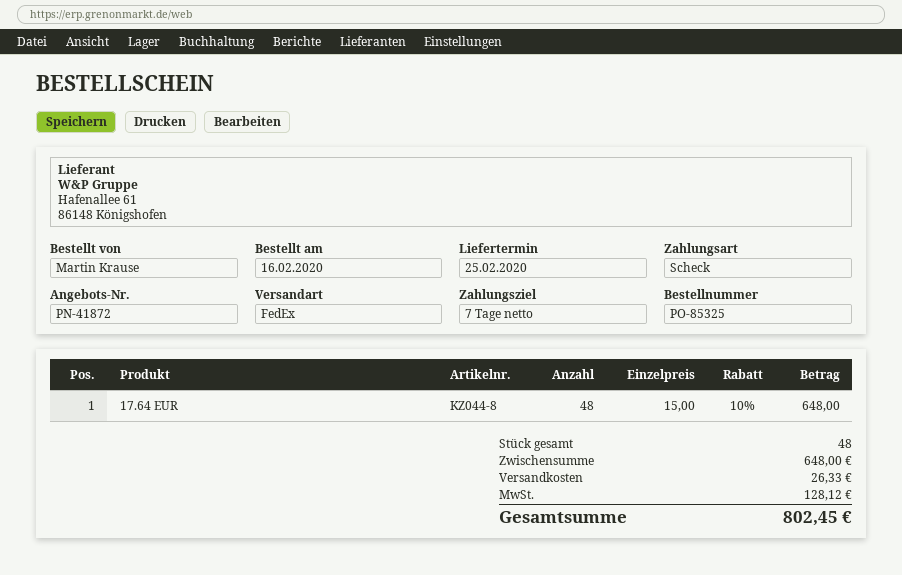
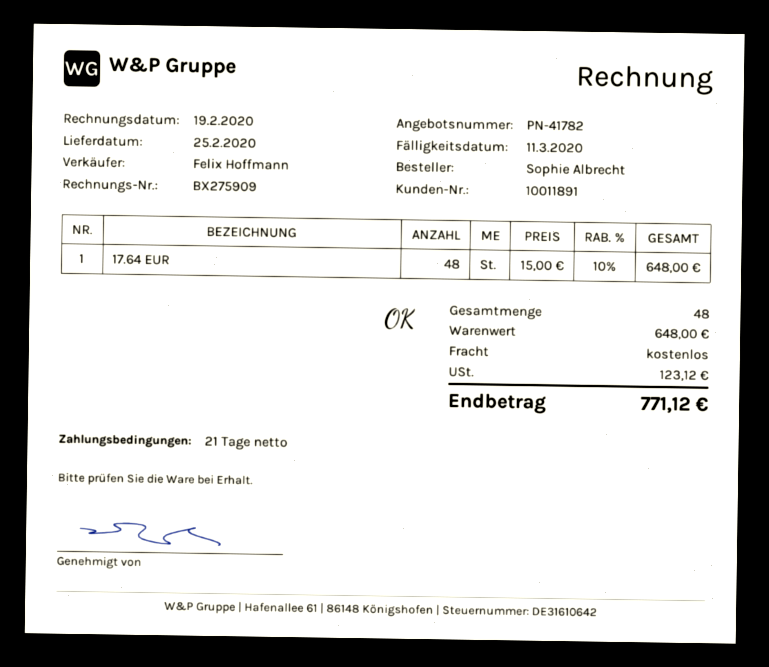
quote number: PN-41872 -> PN-41782
payment terms: 7 days -> 21 days
ordered by: Martin Krause -> Sophie Albrecht
shipping: 26.33 -> 0.00
tax: 128.12 -> 123.12
total: 802.45 -> 771.12

